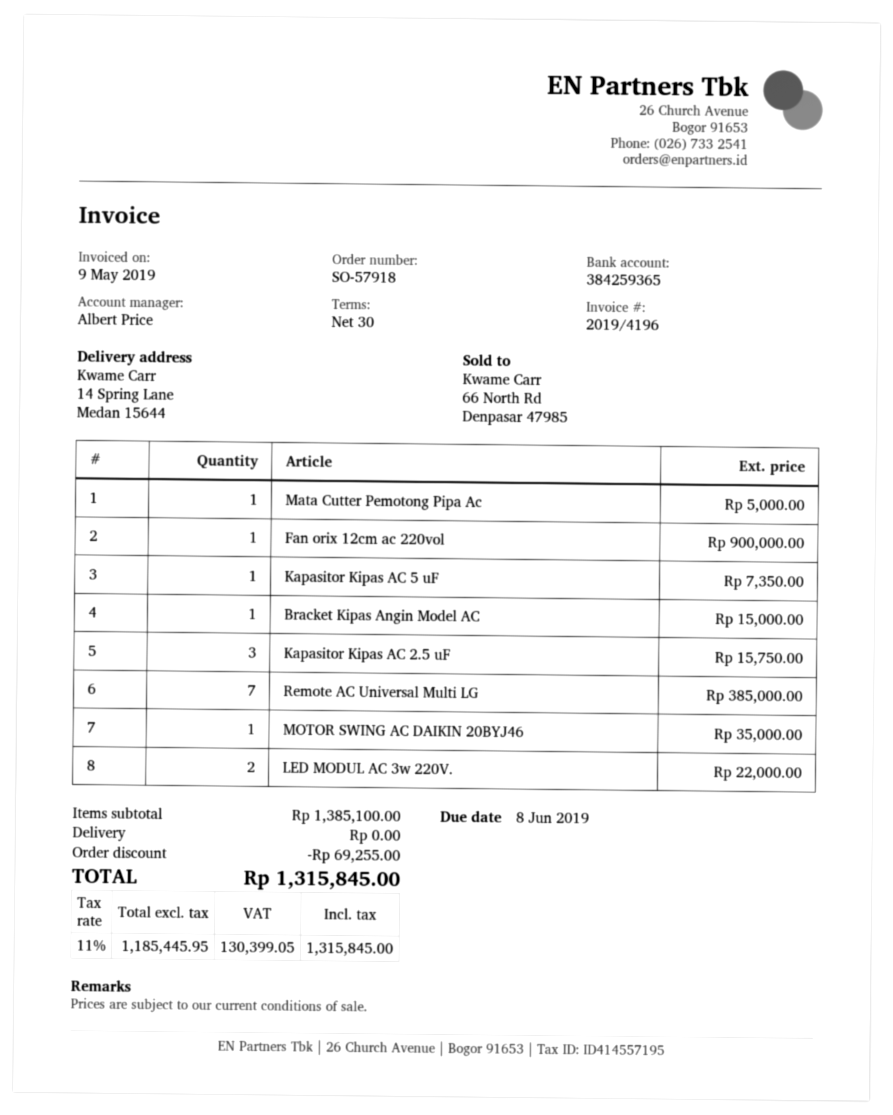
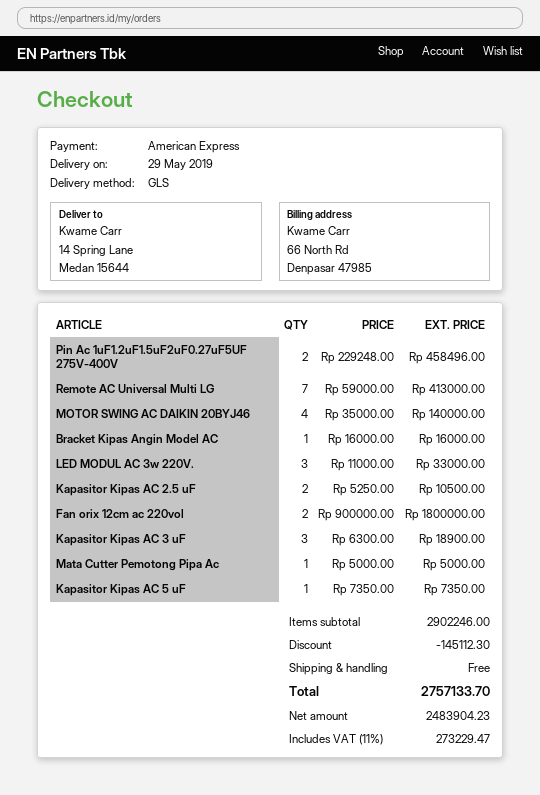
Fan orix 12cm ac 220vol: 1 for 900000.00 -> 2 for 1800000.00
Bracket Kipas Angin Model AC: 1 for 15000.00 -> 1 for 16000.00
Kapasitor Kipas AC 2.5 uF: 3 for 15750.00 -> 2 for 10500.00
Remote AC Universal Multi LG: 7 for 385000.00 -> 7 for 413000.00
MOTOR SWING AC DAIKIN 20BYJ46: 1 for 35000.00 -> 4 for 140000.00
LED MODUL AC 3w 220V.: 2 for 22000.00 -> 3 for 33000.00
Pin Ac 1uF1.2uF1.5uF2uF0.27uF5UF 275V-400V: none -> 2 for 458496.00
Kapasitor Kipas AC 3 uF: none -> 3 for 18900.00
subtotal: 1385100.00 -> 2902246.00
discount: 69255.00 -> 145112.30
net: 1185445.95 -> 2483904.23
tax: 11% = 130399.05 -> 11% = 273229.47
total: 1315845.00 -> 2757133.70

